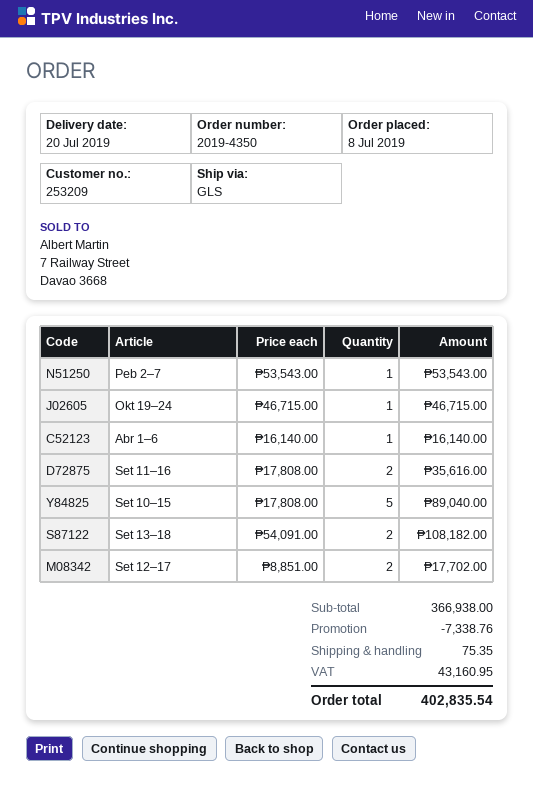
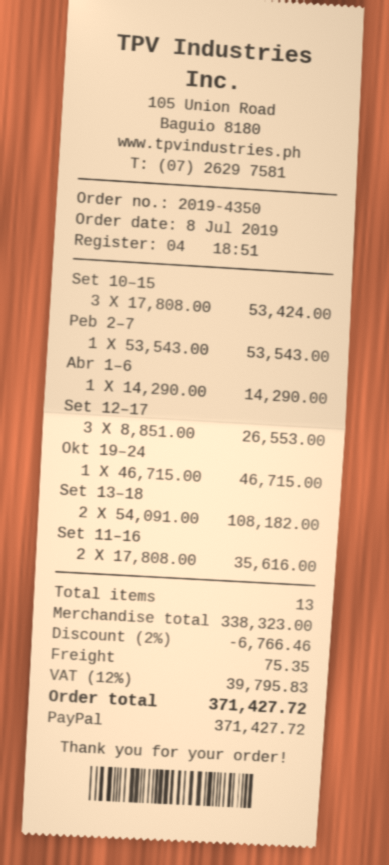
Abr 1–6: 1 x 16140.00 = 16140.00 -> 1 x 14290.00 = 14290.00
Set 10–15: 5 x 17808.00 = 89040.00 -> 3 x 17808.00 = 53424.00
Set 12–17: 2 x 8851.00 = 17702.00 -> 3 x 8851.00 = 26553.00
subtotal: 366938.00 -> 338323.00
discount: 7338.76 -> 6766.46
tax: 43160.95 -> 39795.83
total: 402835.54 -> 371427.72

